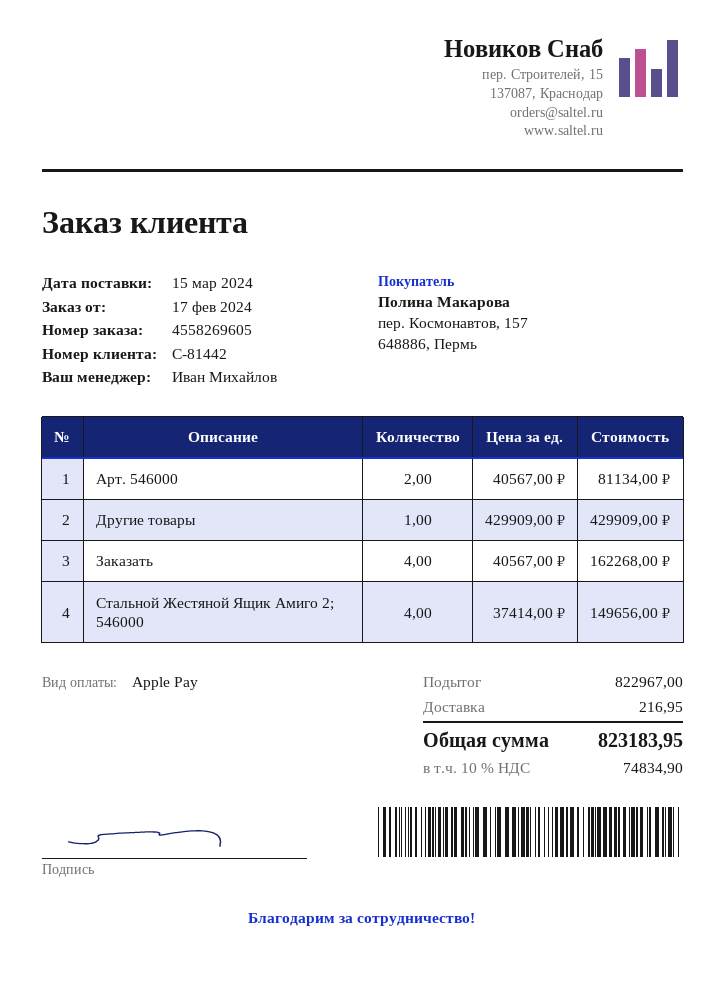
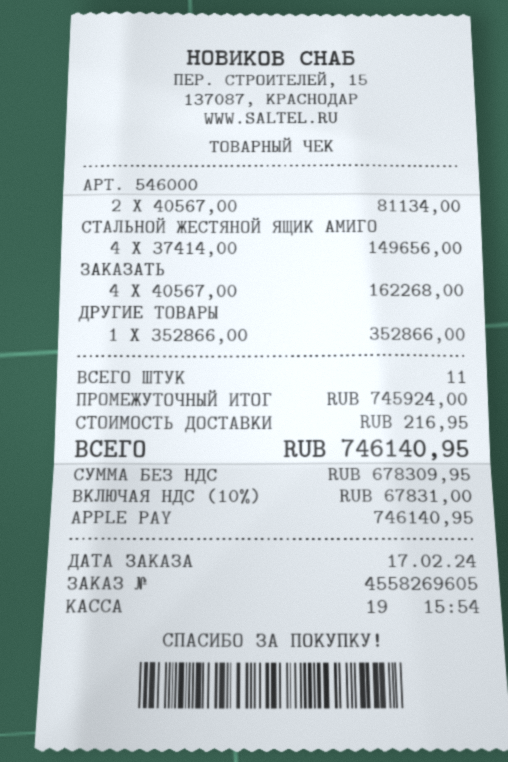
Другие товары: 1 x 429909.00 = 429909.00 -> 1 x 352866.00 = 352866.00
subtotal: 822967.00 -> 745924.00
tax: 10% = 74834.90 -> 10% = 67831.00
total: 823183.95 -> 746140.95

